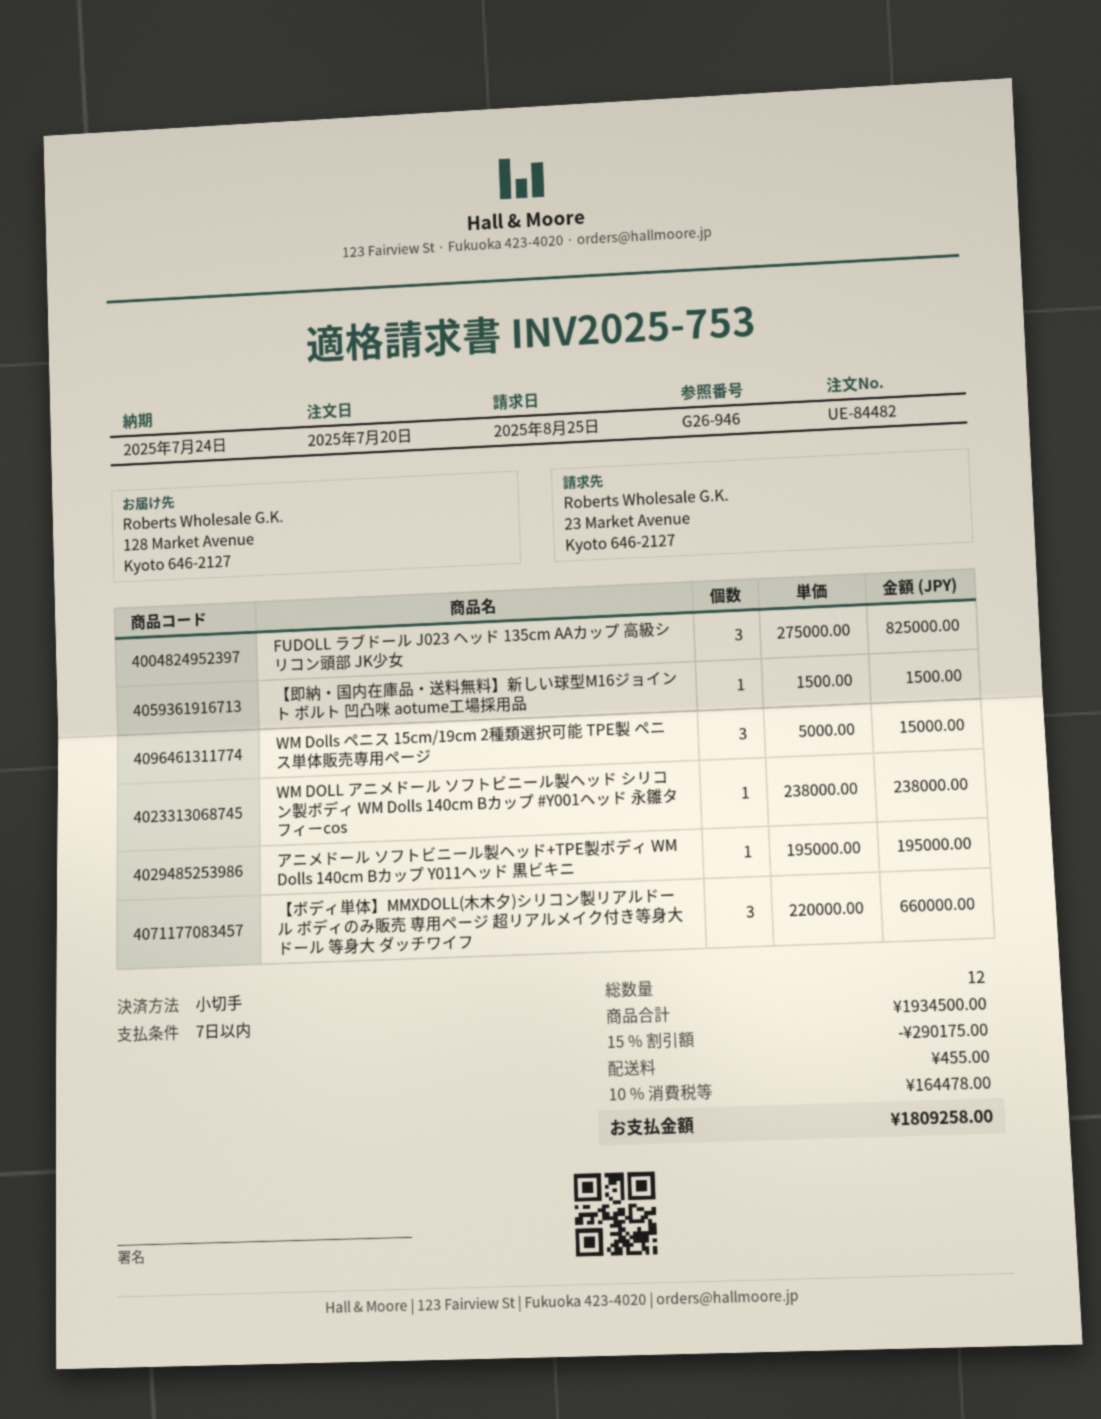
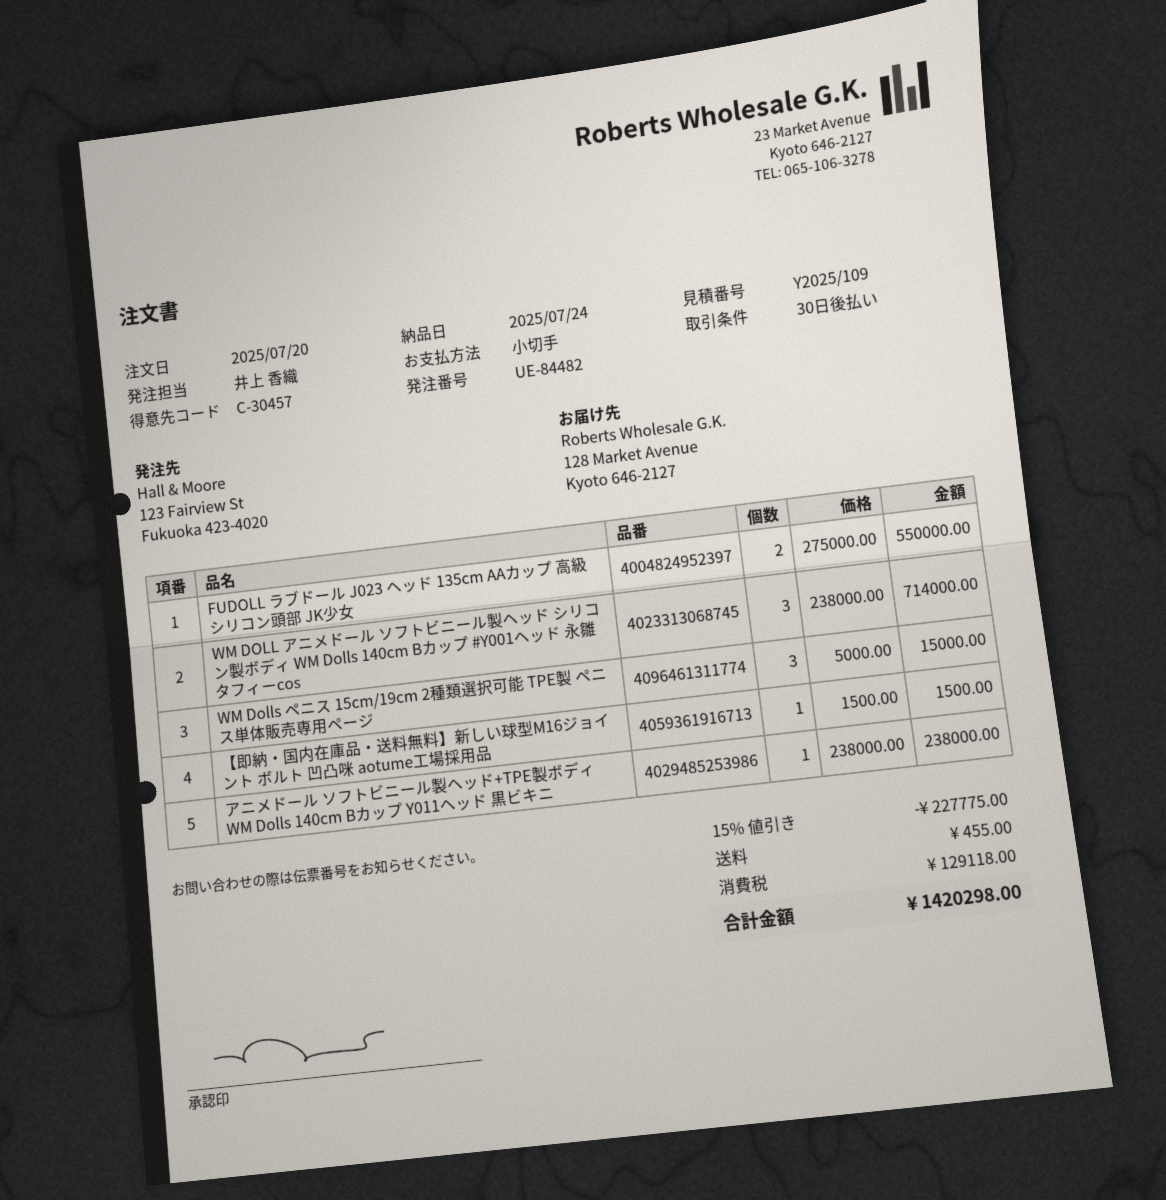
payment terms: 7 days -> 30 days
FUDOLL ラブドール J023 ヘッド 135cm AAカップ 高級シリコン頭部 JK少女: 3 x 275000.00 = 825000.00 -> 2 x 275000.00 = 550000.00
WM DOLL アニメドール ソフトビニール製ヘッド シリコン製ボディ WM Dolls 140cm Bカップ #Y001ヘッド 永雛タフィーcos: 1 x 238000.00 = 238000.00 -> 3 x 238000.00 = 714000.00
アニメドール ソフトビニール製ヘッド+TPE製ボディ WM Dolls 140cm Bカップ Y011ヘッド 黒ビキニ: 1 x 195000.00 = 195000.00 -> 1 x 238000.00 = 238000.00
【ボディ単体】MMXDOLL(木木夕)シリコン製リアルドール ボディのみ販売 専用ページ 超リアルメイク付き等身大ドール 等身大 ダッチワイフ: 3 x 220000.00 = 660000.00 -> none
discount: 15% = 290175.00 -> 15% = 227775.00
tax: 164478.00 -> 129118.00
total: 1809258.00 -> 1420298.00

